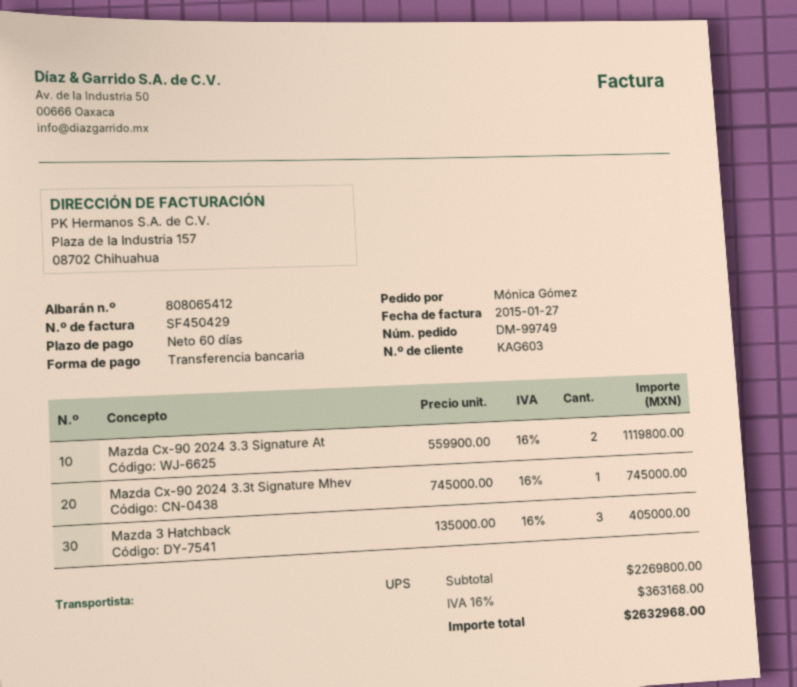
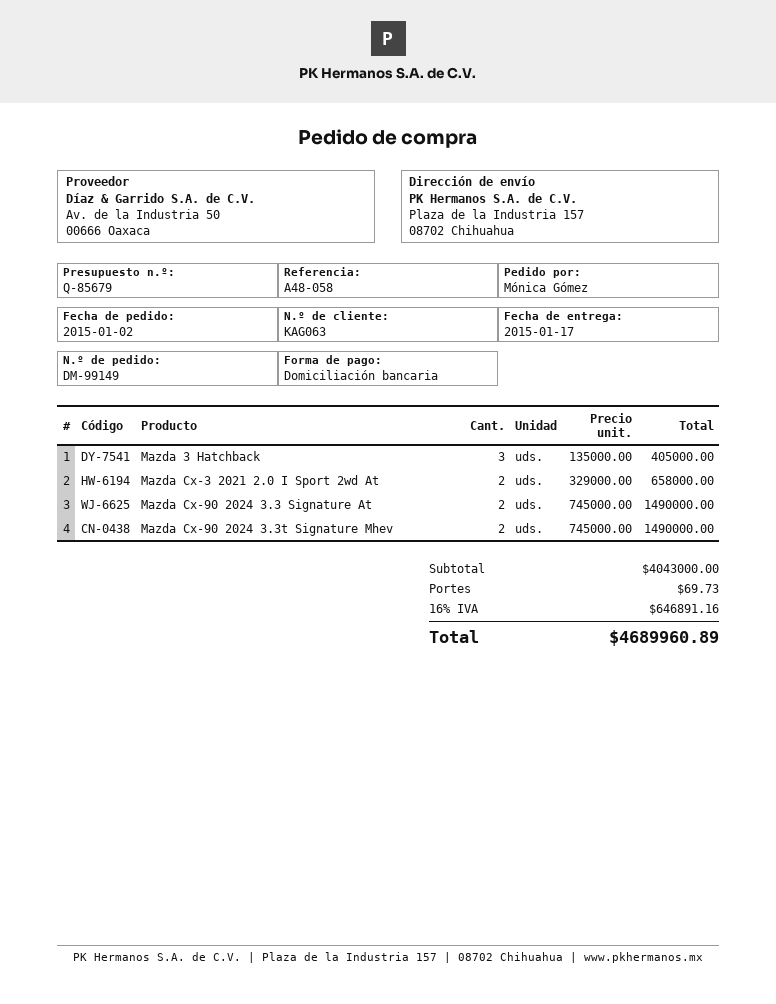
order number: DM-99749 -> DM-99149
customer number: KAG603 -> KAG063
payment method: bank transfer -> direct debit
Mazda Cx-90 2024 3.3 Signature At: 2 x 559900.00 = 1119800.00 -> 2 x 745000.00 = 1490000.00
Mazda Cx-90 2024 3.3t Signature Mhev: 1 x 745000.00 = 745000.00 -> 2 x 745000.00 = 1490000.00
Mazda Cx-3 2021 2.0 I Sport 2wd At: none -> 2 x 329000.00 = 658000.00
subtotal: 2269800.00 -> 4043000.00
shipping: none -> 69.73
tax: 16% = 363168.00 -> 16% = 646891.16
total: 2632968.00 -> 4689960.89

